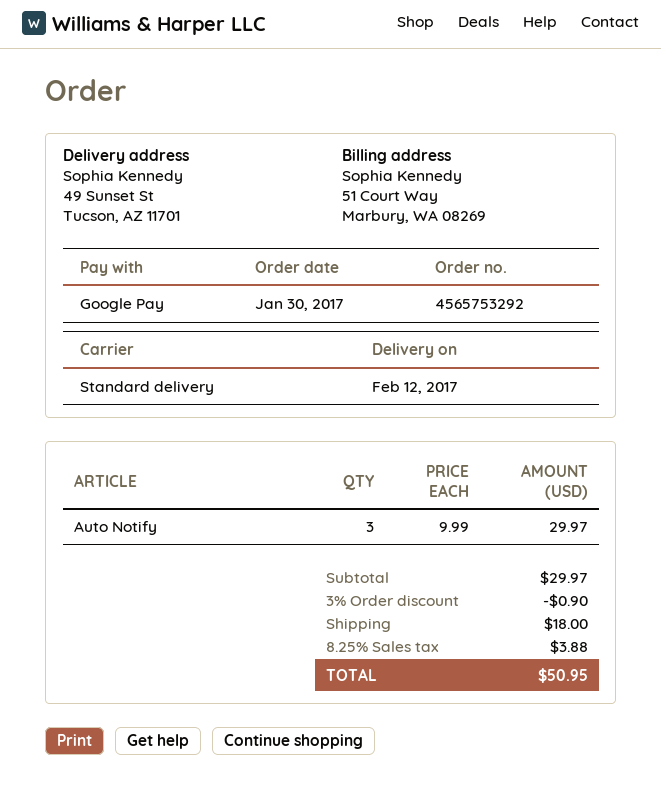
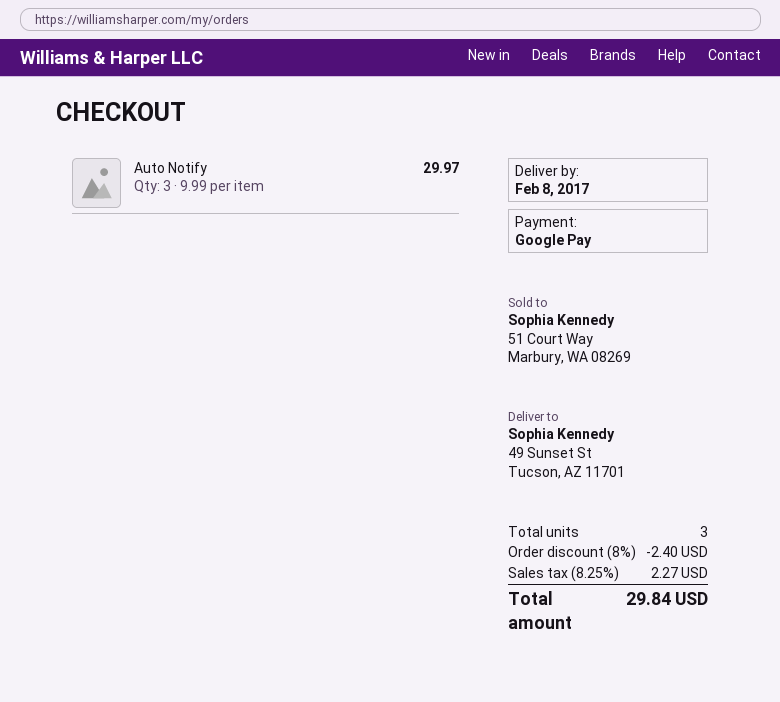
delivery date: 2017-02-12 -> 2017-02-08
discount: 3% = 0.90 -> 8% = 2.40
shipping: 18.00 -> none
tax: 8.25% = 3.88 -> 8.25% = 2.27
total: 50.95 -> 29.84

